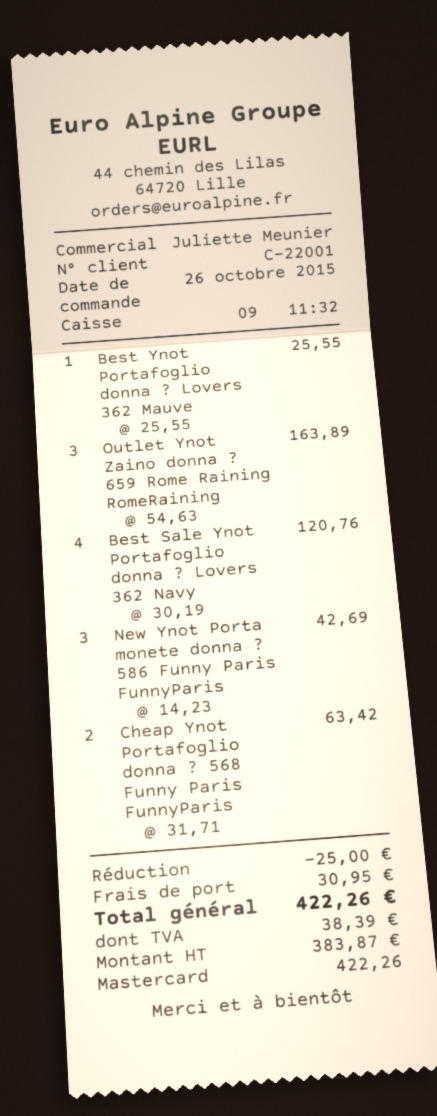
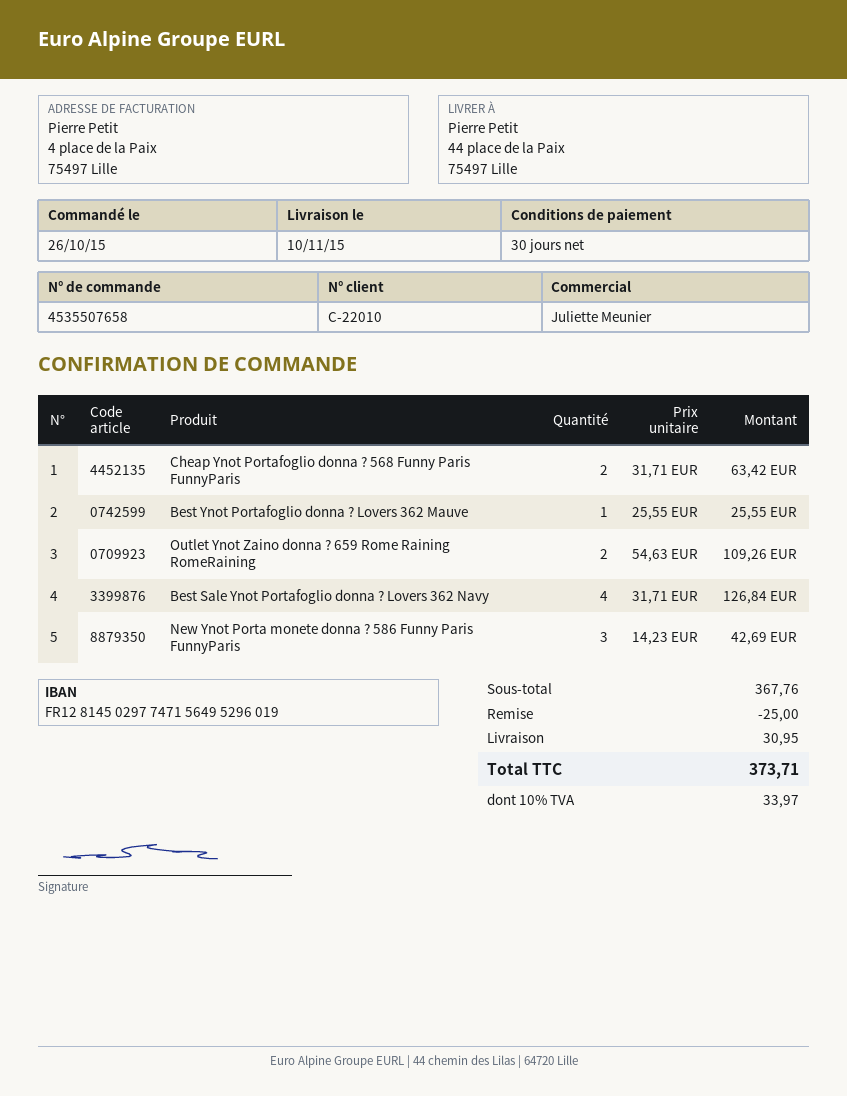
customer number: C-22001 -> C-22010
Outlet Ynot Zaino donna ? 659 Rome Raining RomeRaining: 3 x 54.63 = 163.89 -> 2 x 54.63 = 109.26
Best Sale Ynot Portafoglio donna ? Lovers 362 Navy: 4 x 30.19 = 120.76 -> 4 x 31.71 = 126.84
tax: 38.39 -> 33.97
total: 422.26 -> 373.71

